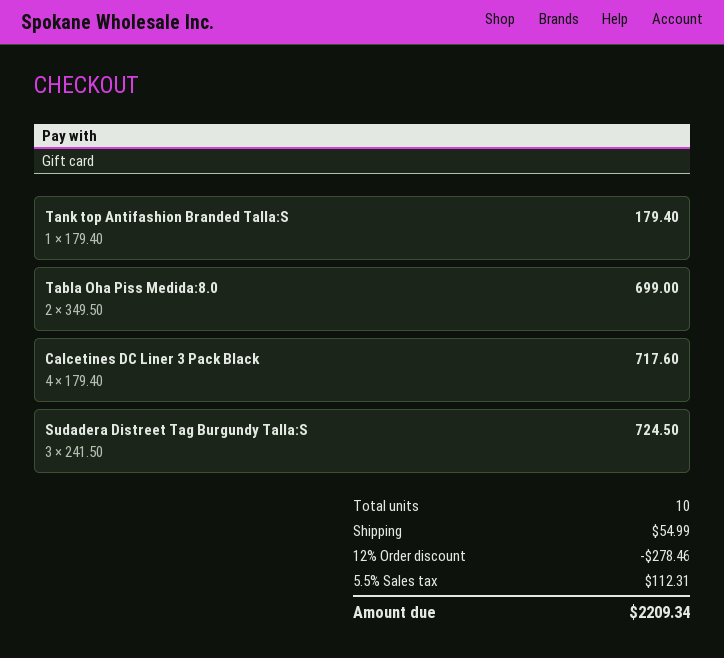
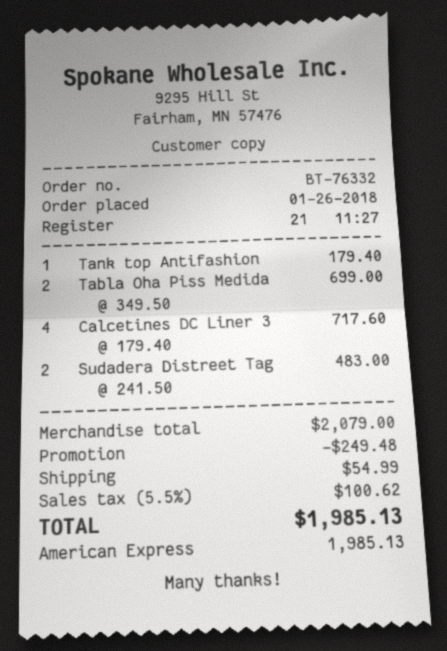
payment method: gift card -> American Express
Sudadera Distreet Tag Burgundy Talla:S: 3 x 241.50 = 724.50 -> 2 x 241.50 = 483.00
discount: 278.46 -> 249.48
tax: 5.5% = 112.31 -> 5.5% = 100.62
total: 2209.34 -> 1985.13

